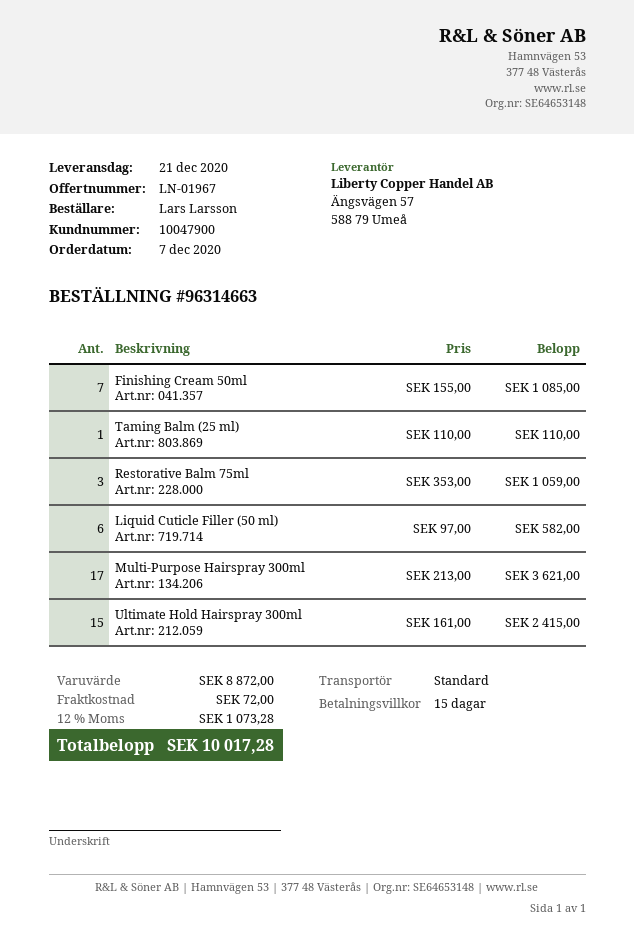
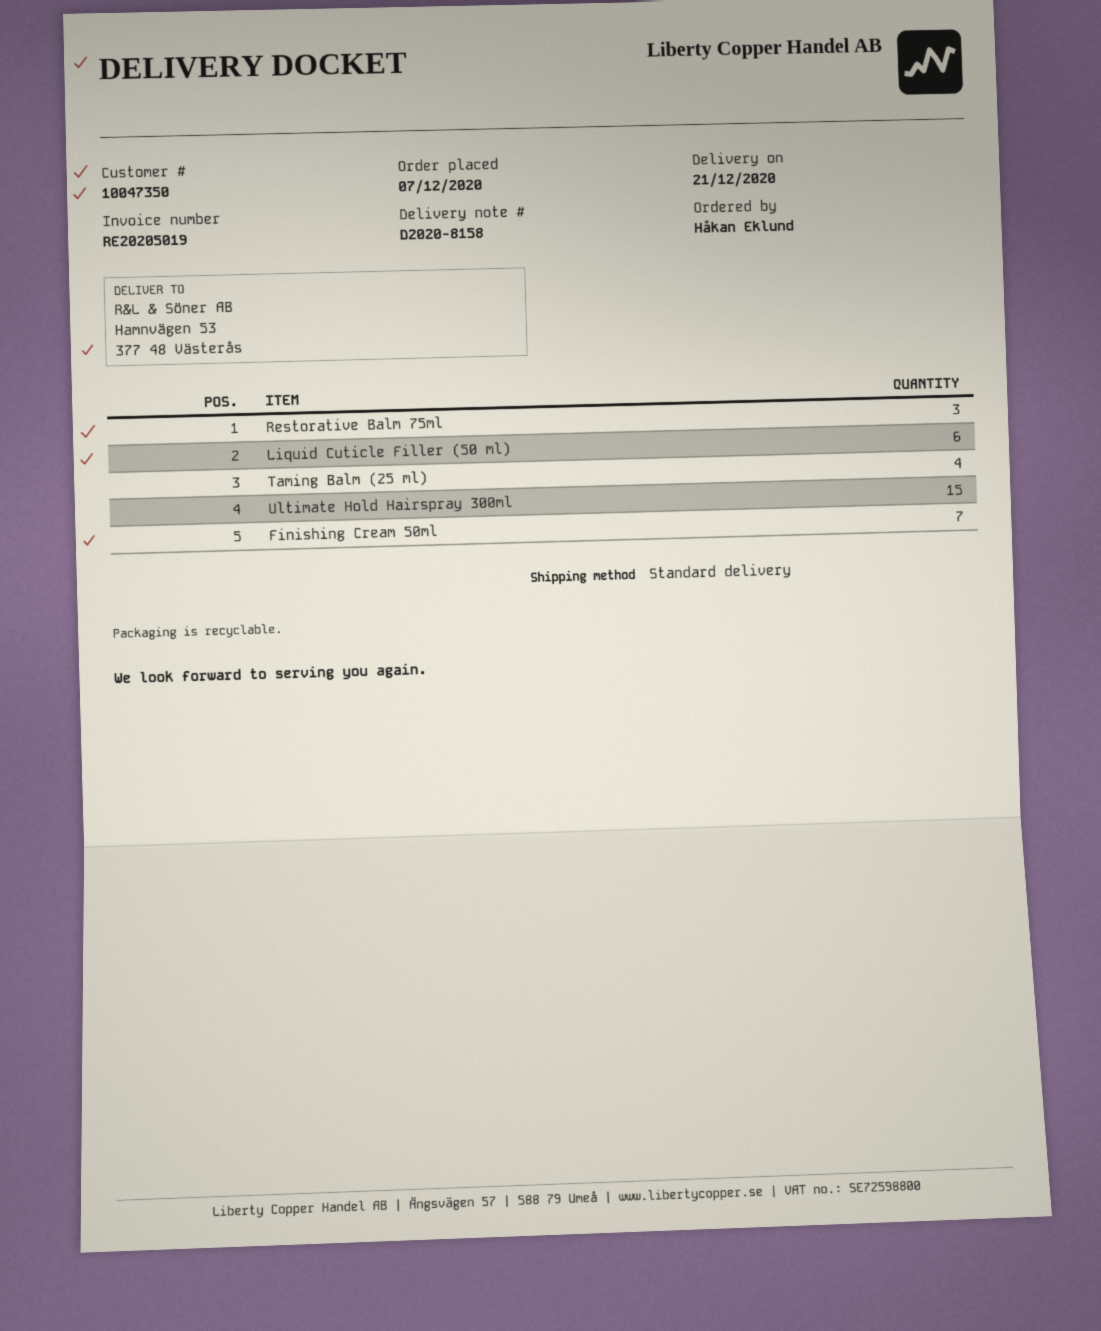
customer number: 10047900 -> 10047350
ordered by: Lars Larsson -> Håkan Eklund
Taming Balm (25 ml): 1 -> 4
Multi-Purpose Hairspray 300ml: 17 -> none

